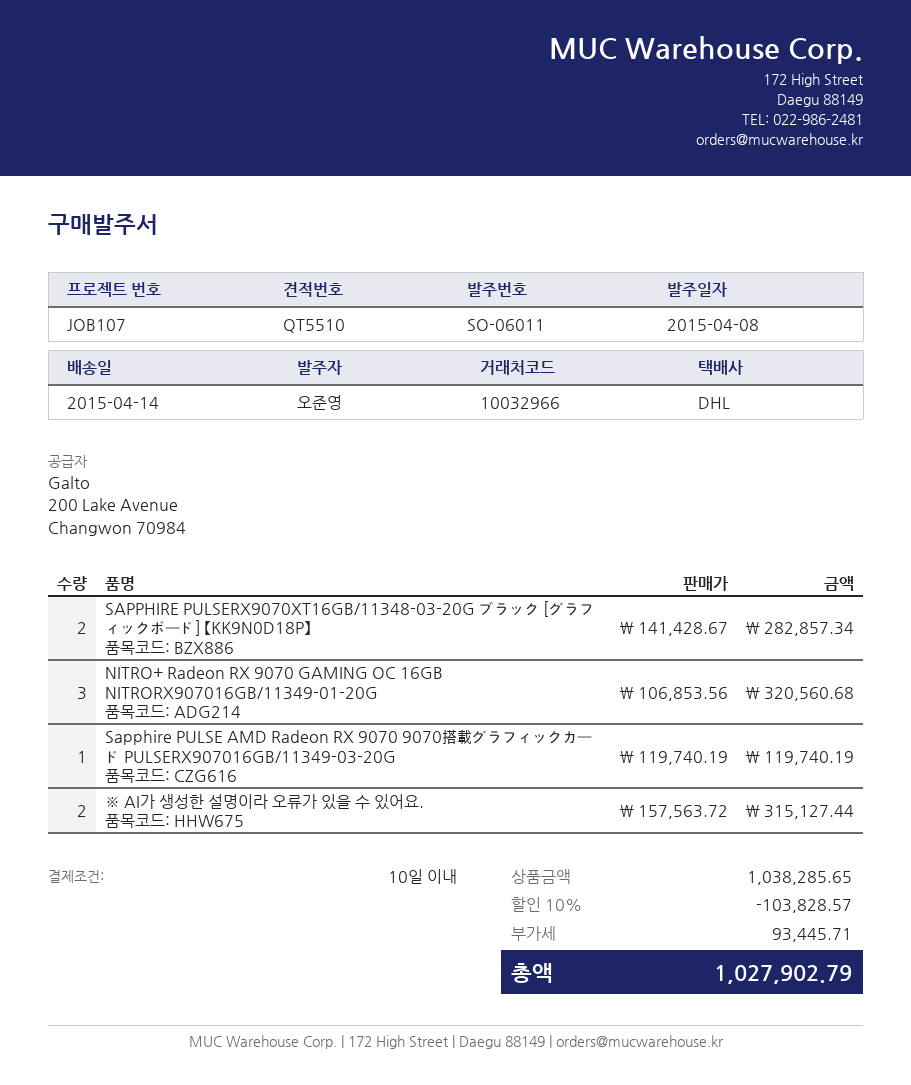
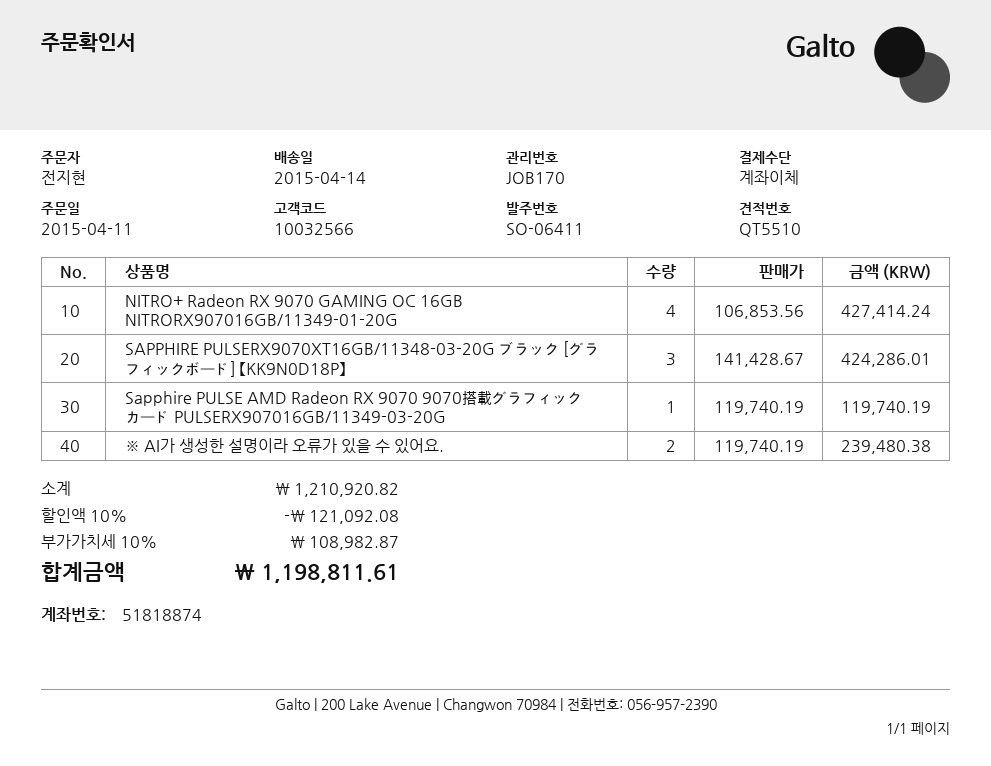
order number: SO-06011 -> SO-06411
order date: 2015-04-08 -> 2015-04-11
customer number: 10032966 -> 10032566
reference: JOB107 -> JOB170
ordered by: 오준영 -> 전지현
SAPPHIRE PULSERX9070XT16GB/11348-03-20G ブラック [グラフィックボード] 【KK9N0D18P】: 2 x 141428.67 = 282857.34 -> 3 x 141428.67 = 424286.01
NITRO+ Radeon RX 9070 GAMING OC 16GB NITRORX907016GB/11349-01-20G: 3 x 106853.56 = 320560.68 -> 4 x 106853.56 = 427414.24
※ AI가 생성한 설명이라 오류가 있을 수 있어요.: 2 x 157563.72 = 315127.44 -> 2 x 119740.19 = 239480.38
subtotal: 1038285.65 -> 1210920.82
discount: 10% = 103828.57 -> 10% = 121092.08
tax: 93445.71 -> 108982.87
total: 1027902.79 -> 1198811.61

